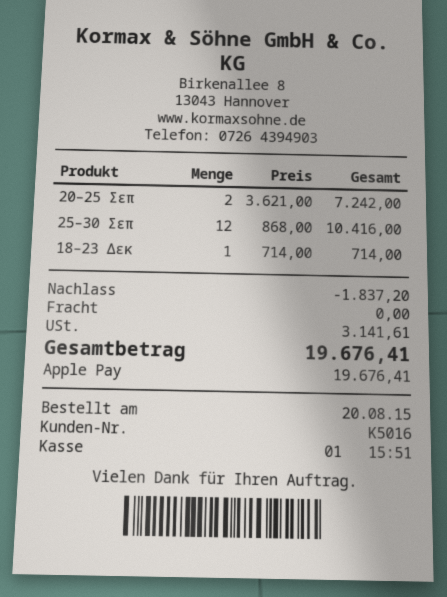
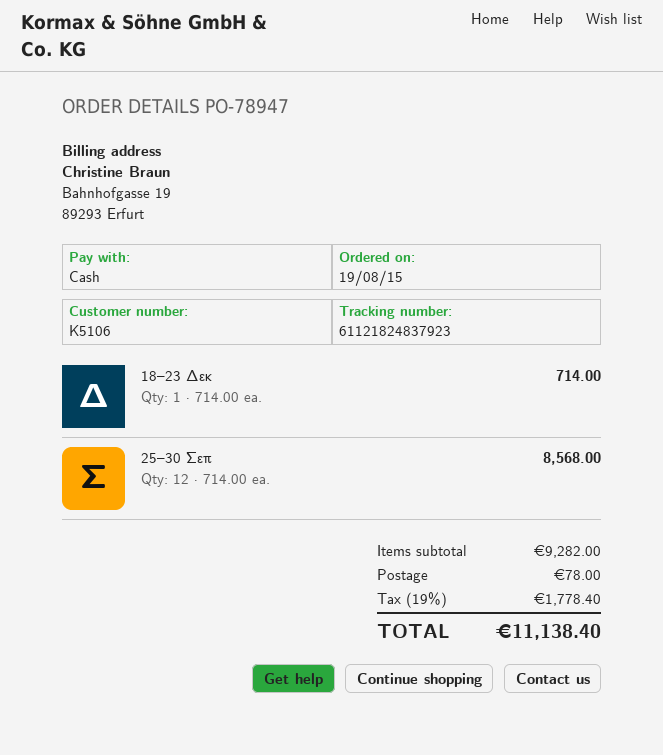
order date: 2015-08-20 -> 2015-08-19
customer number: K5016 -> K5106
payment method: Apple Pay -> cash
20–25 Σεπ: 2 x 3621.00 = 7242.00 -> none
25–30 Σεπ: 12 x 868.00 = 10416.00 -> 12 x 714.00 = 8568.00
discount: 1837.20 -> none
shipping: 0.00 -> 78.00
tax: 3141.61 -> 1778.40
total: 19676.41 -> 11138.40

